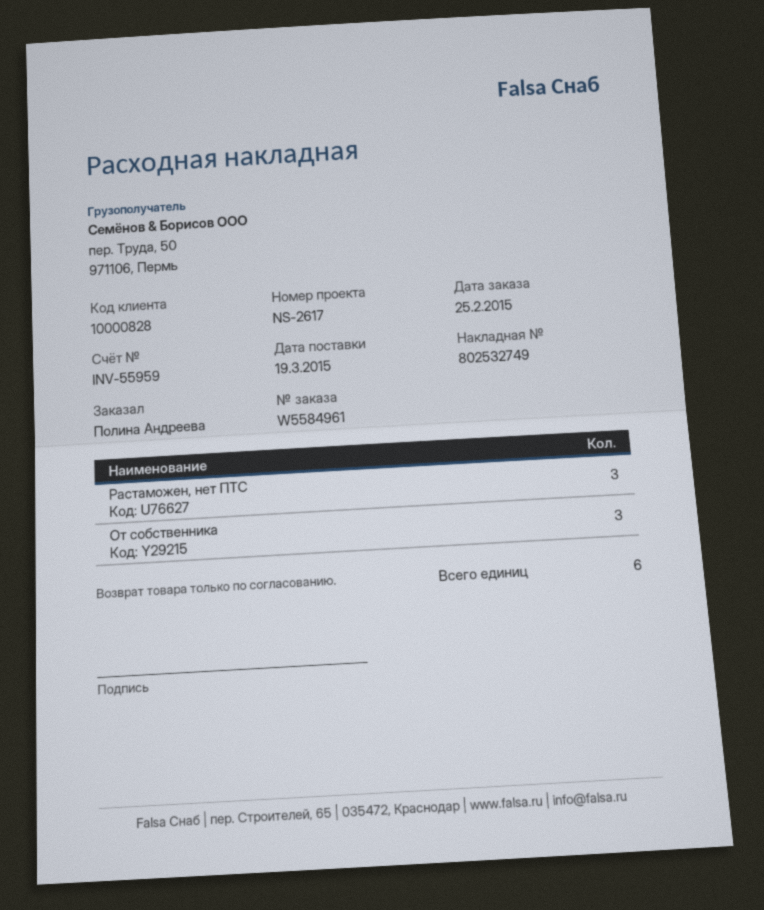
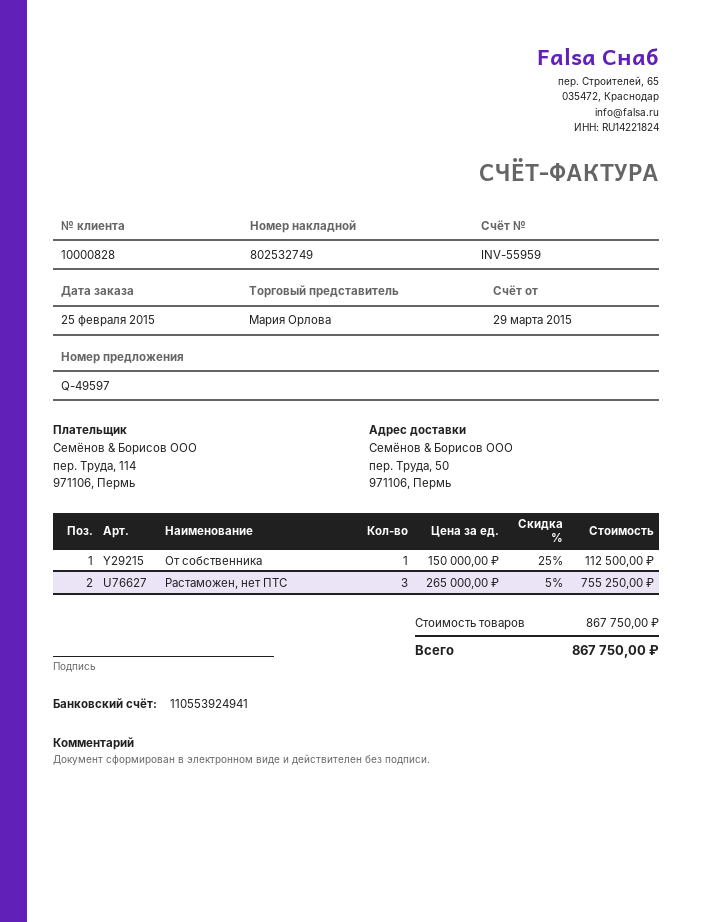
От собственника: 3 -> 1

